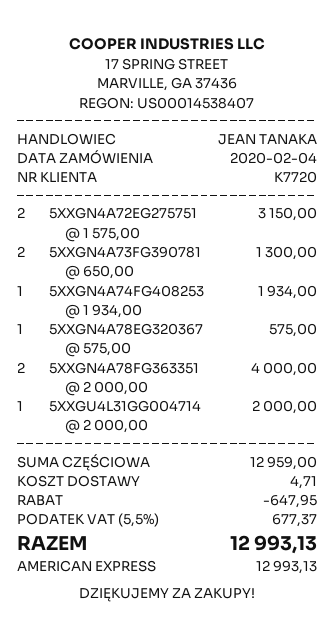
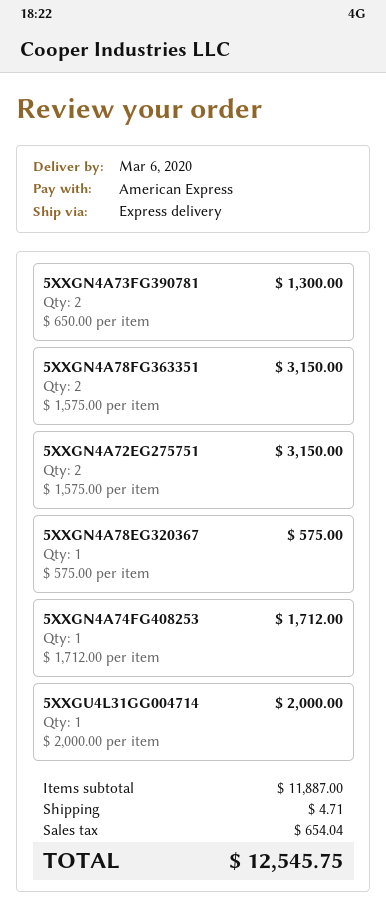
5XXGN4A74FG408253: 1 x 1934.00 = 1934.00 -> 1 x 1712.00 = 1712.00
5XXGN4A78FG363351: 2 x 2000.00 = 4000.00 -> 2 x 1575.00 = 3150.00
subtotal: 12959.00 -> 11887.00
discount: 647.95 -> none
tax: 677.37 -> 654.04
total: 12993.13 -> 12545.75

